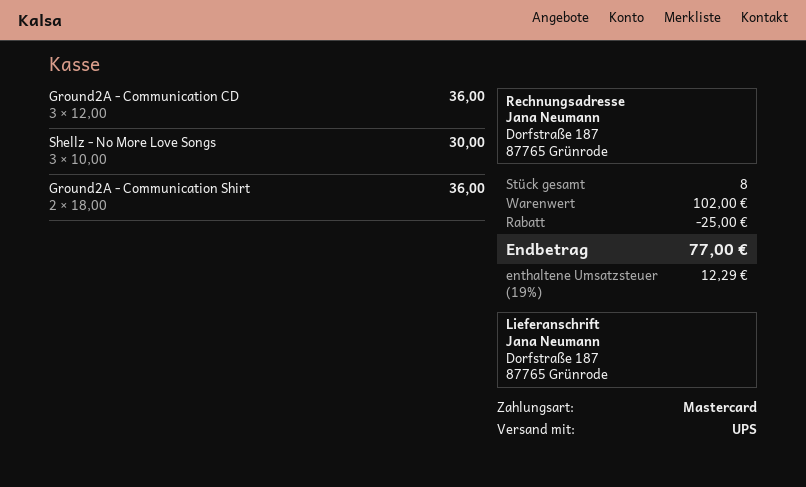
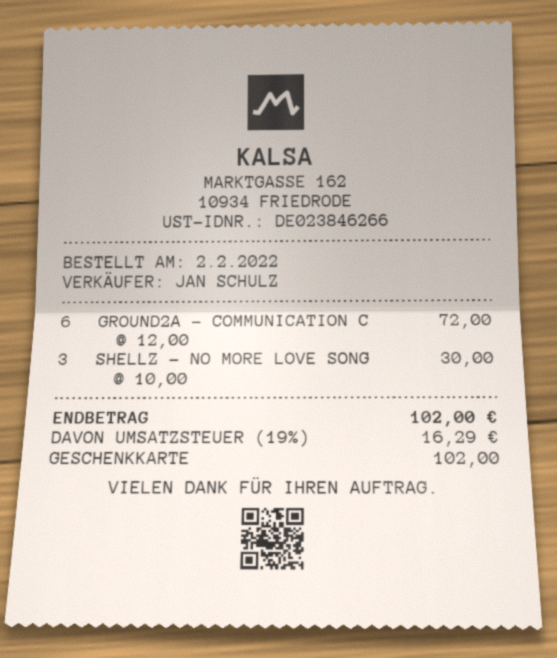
payment method: Mastercard -> gift card
Ground2A - Communication CD: 3 x 12.00 = 36.00 -> 6 x 12.00 = 72.00
Ground2A - Communication Shirt: 2 x 18.00 = 36.00 -> none
discount: 25.00 -> none
tax: 19% = 12.29 -> 19% = 16.29
total: 77.00 -> 102.00

